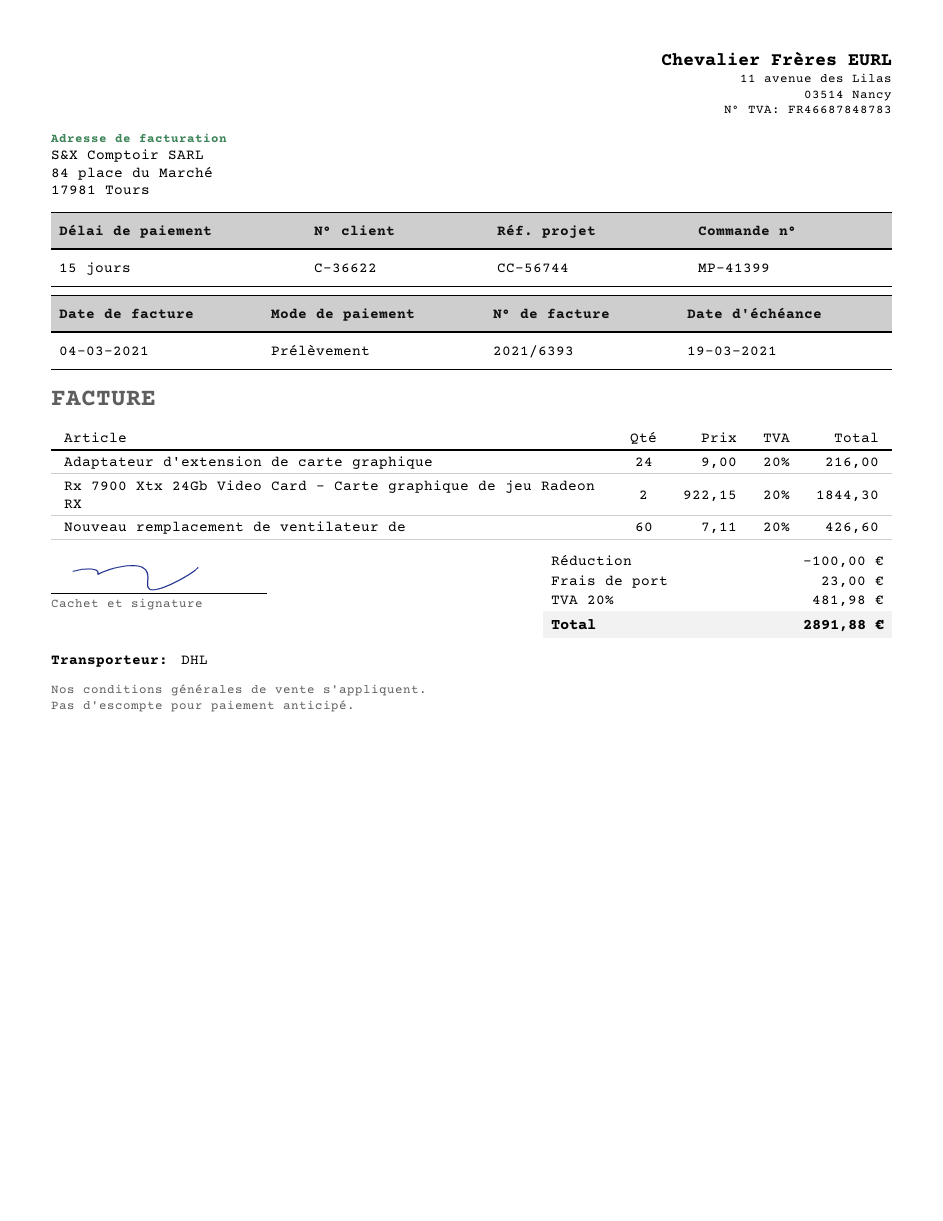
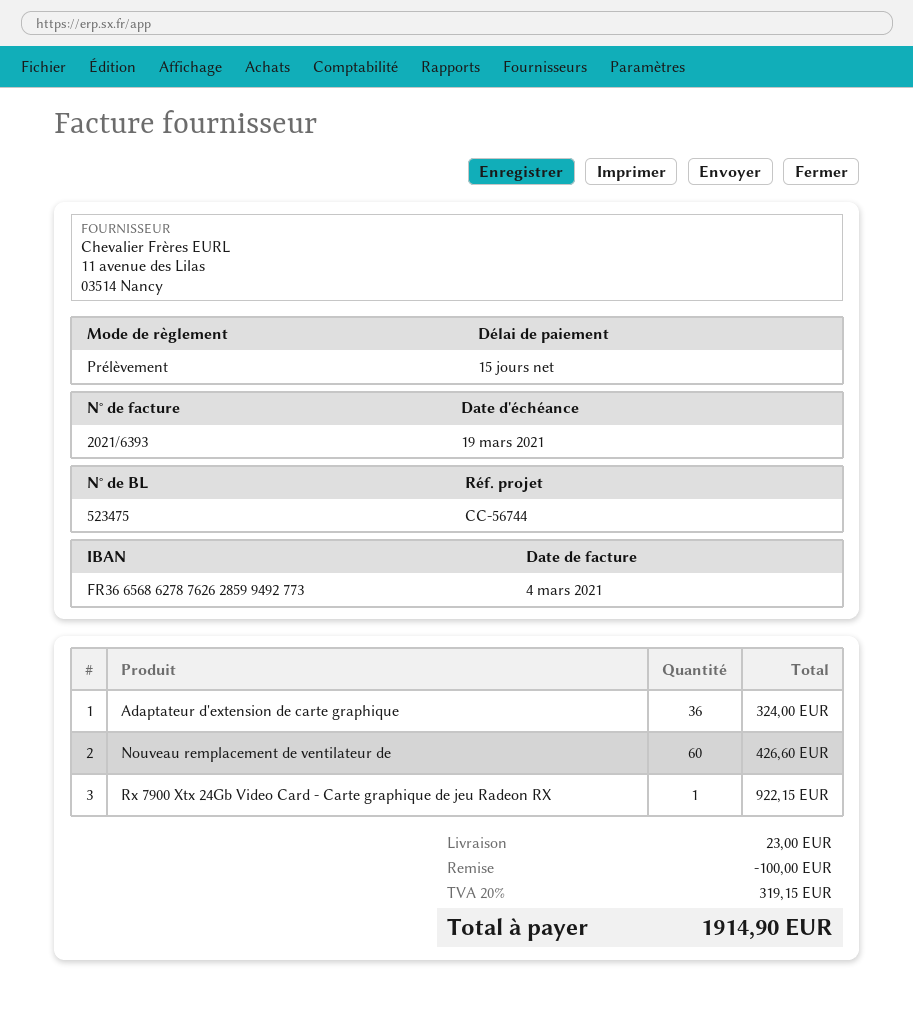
Adaptateur d'extension de carte graphique: 24 for 216.00 -> 36 for 324.00
Rx 7900 Xtx 24Gb Video Card - Carte graphique de jeu Radeon RX: 2 for 1844.30 -> 1 for 922.15
tax: 20% = 481.98 -> 20% = 319.15
total: 2891.88 -> 1914.90

